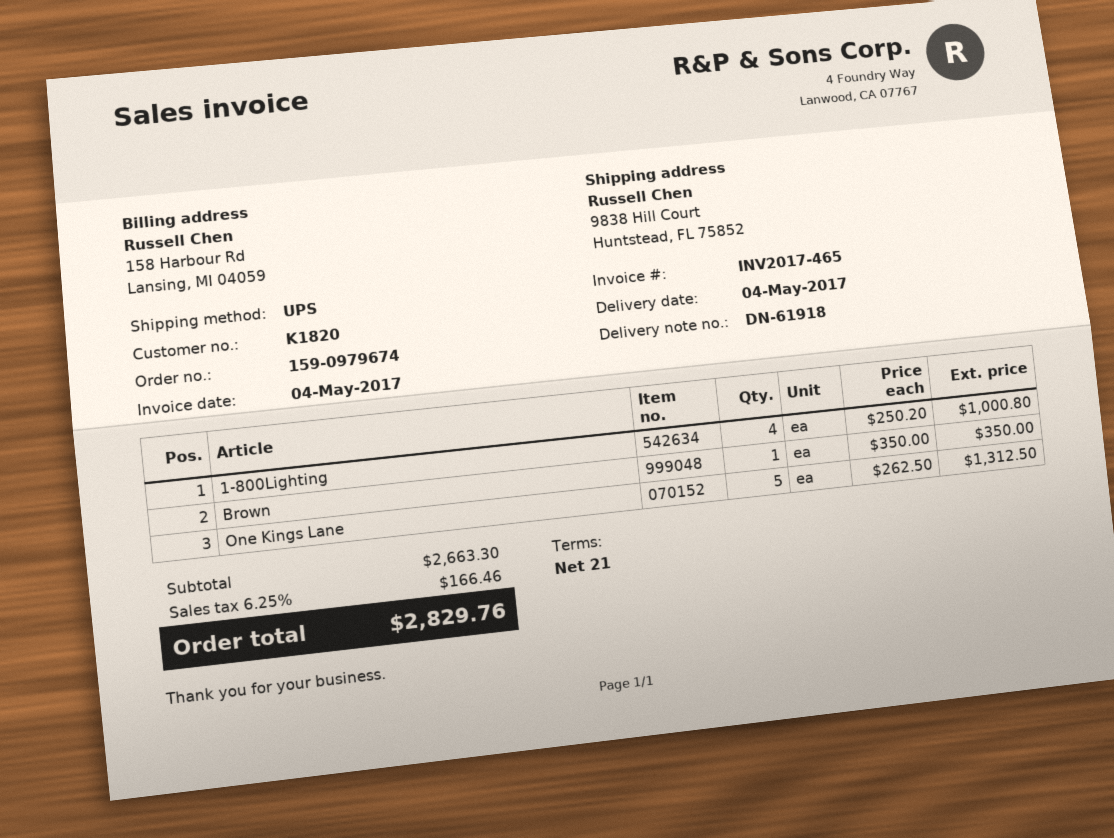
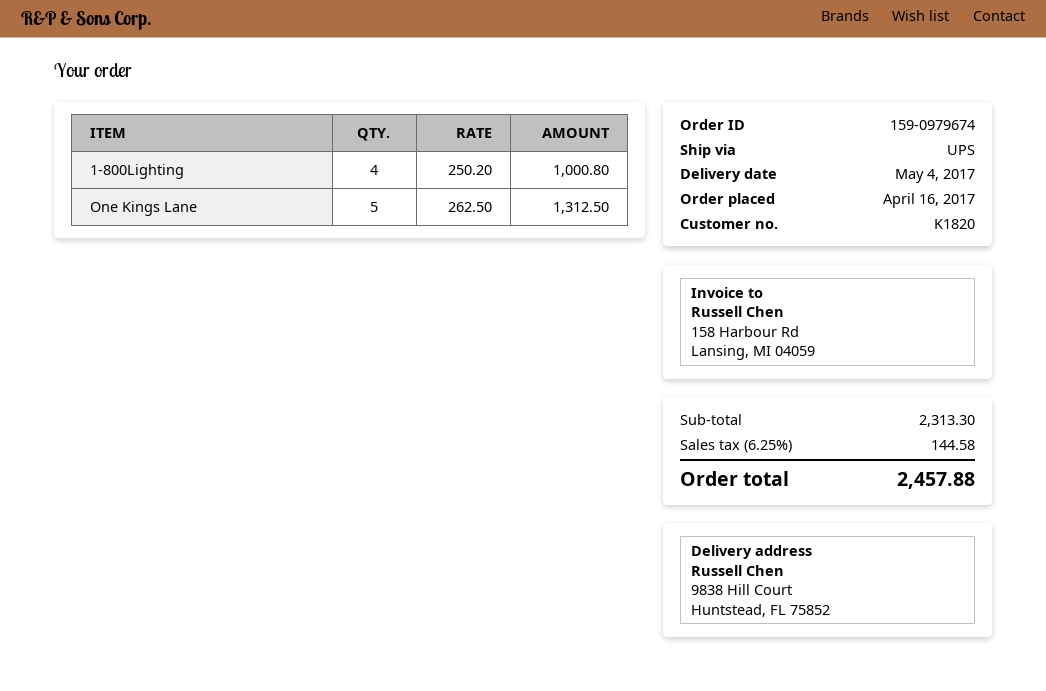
Brown: 1 x 350.00 = 350.00 -> none
subtotal: 2663.30 -> 2313.30
tax: 6.25% = 166.46 -> 6.25% = 144.58
total: 2829.76 -> 2457.88

